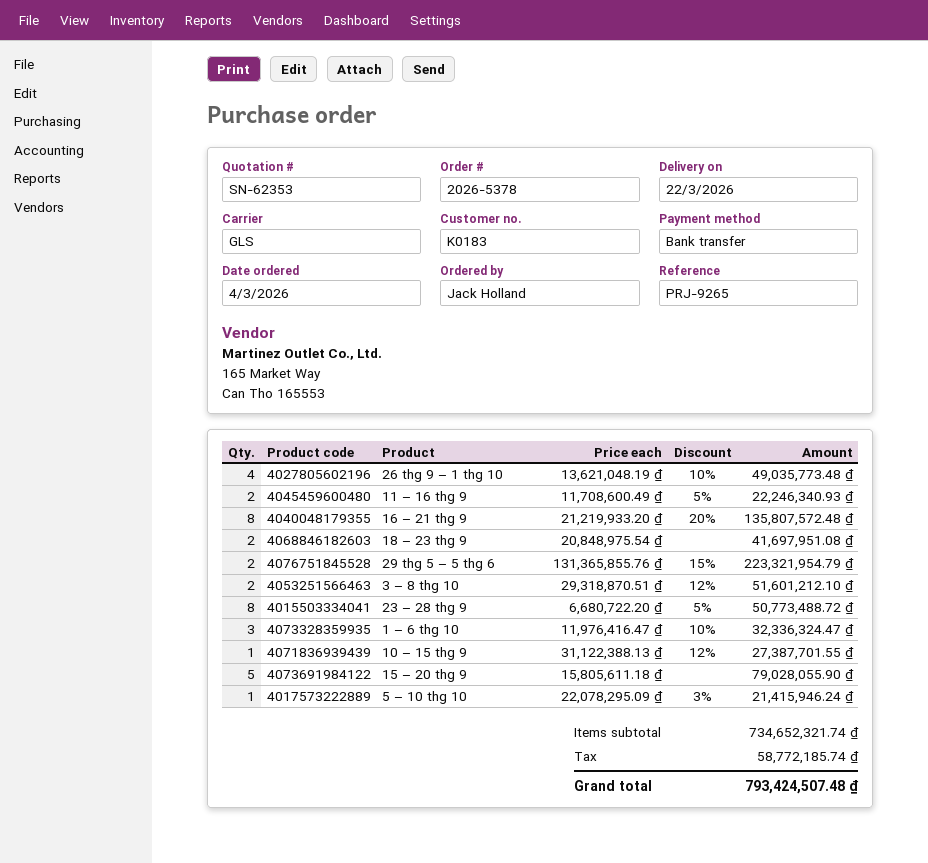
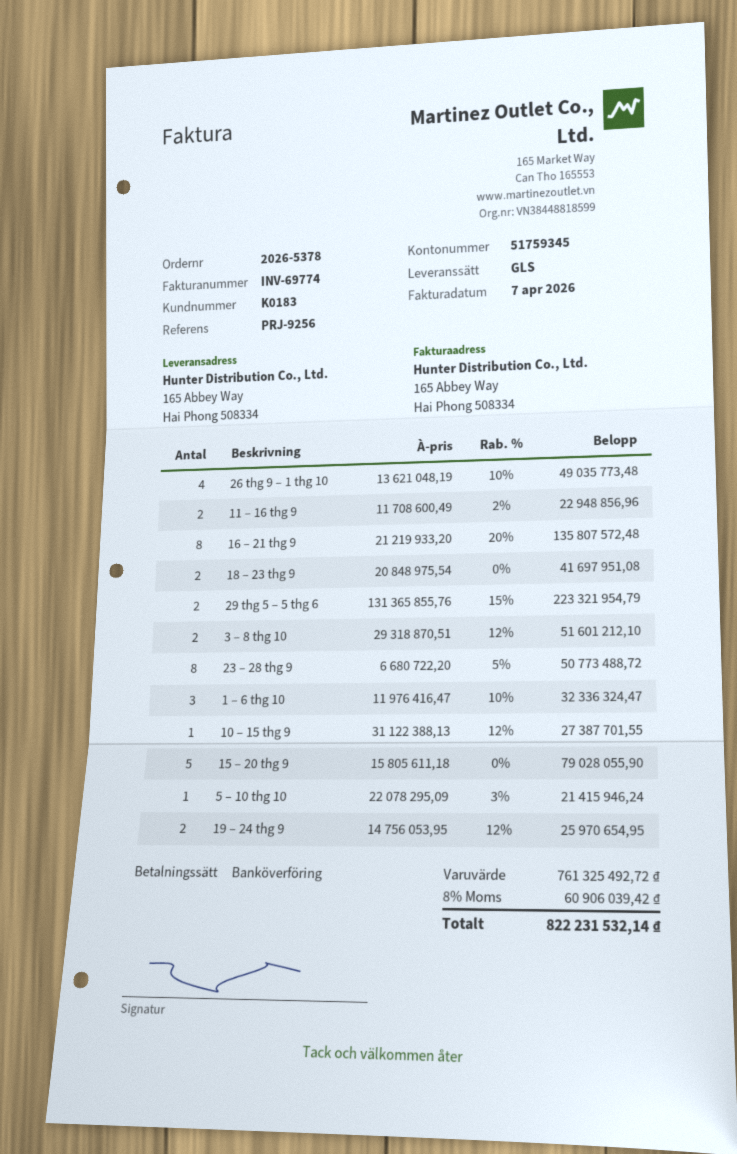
reference: PRJ-9265 -> PRJ-9256
11 – 16 thg 9: 2 x 11708600.49 - 5% = 22246340.93 -> 2 x 11708600.49 - 2% = 22948856.96
19 – 24 thg 9: none -> 2 x 14756053.95 - 12% = 25970654.95
subtotal: 734652321.74 -> 761325492.72
tax: 58772185.74 -> 60906039.42
total: 793424507.48 -> 822231532.14

